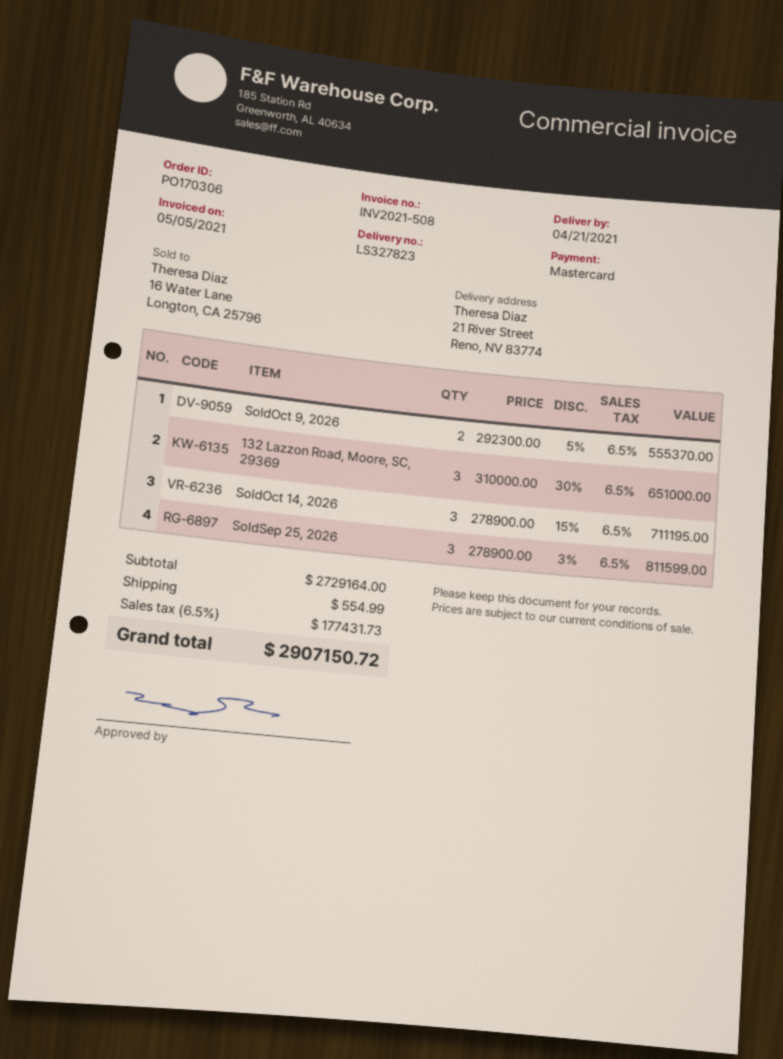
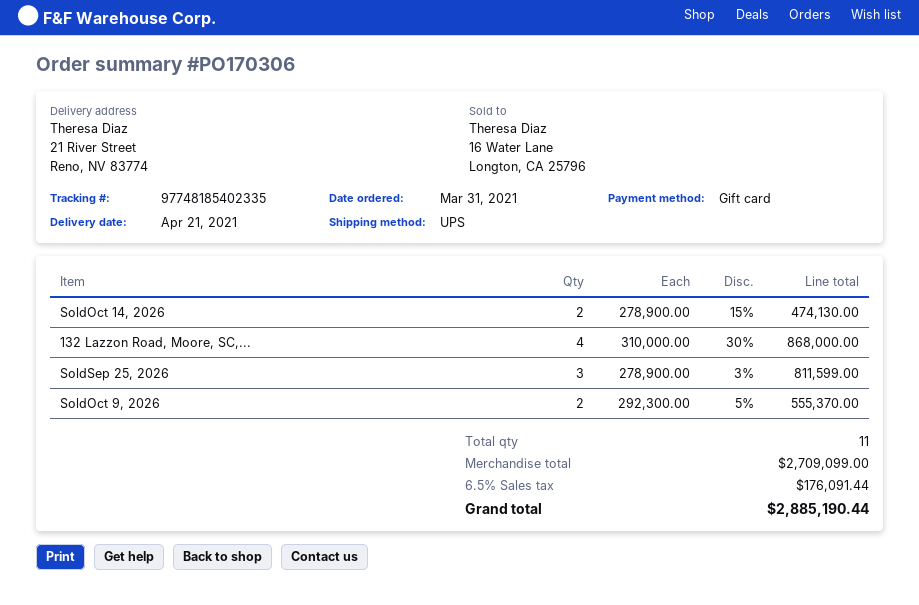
payment method: Mastercard -> gift card
132 Lazzon Road, Moore, SC, 29369: 3 x 310000.00 - 30% = 651000.00 -> 4 x 310000.00 - 30% = 868000.00
SoldOct 14, 2026: 3 x 278900.00 - 15% = 711195.00 -> 2 x 278900.00 - 15% = 474130.00
subtotal: 2729164.00 -> 2709099.00
shipping: 554.99 -> none
tax: 6.5% = 177431.73 -> 6.5% = 176091.44
total: 2907150.72 -> 2885190.44

